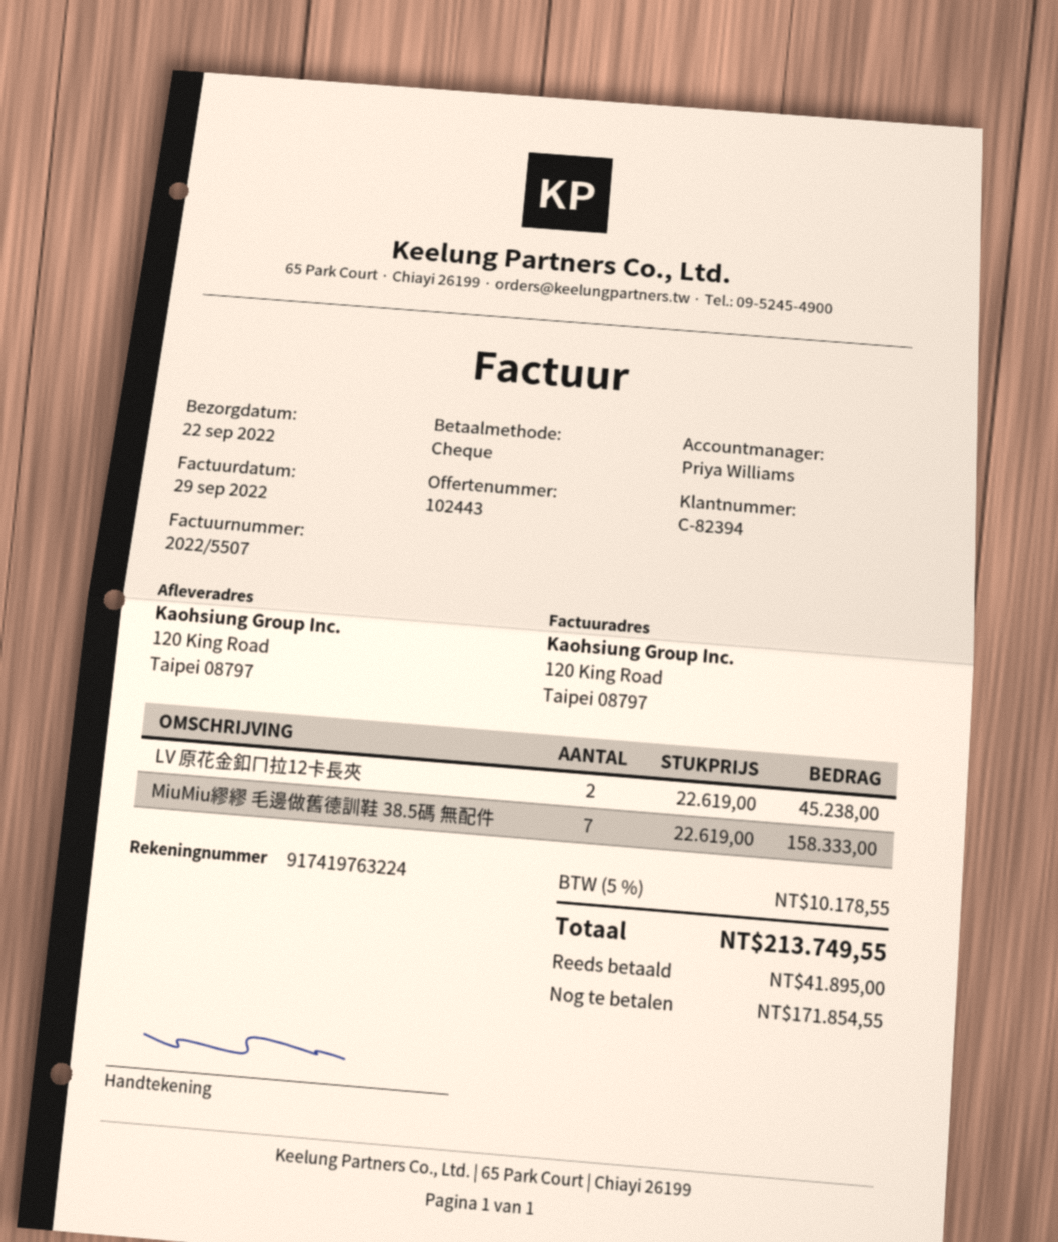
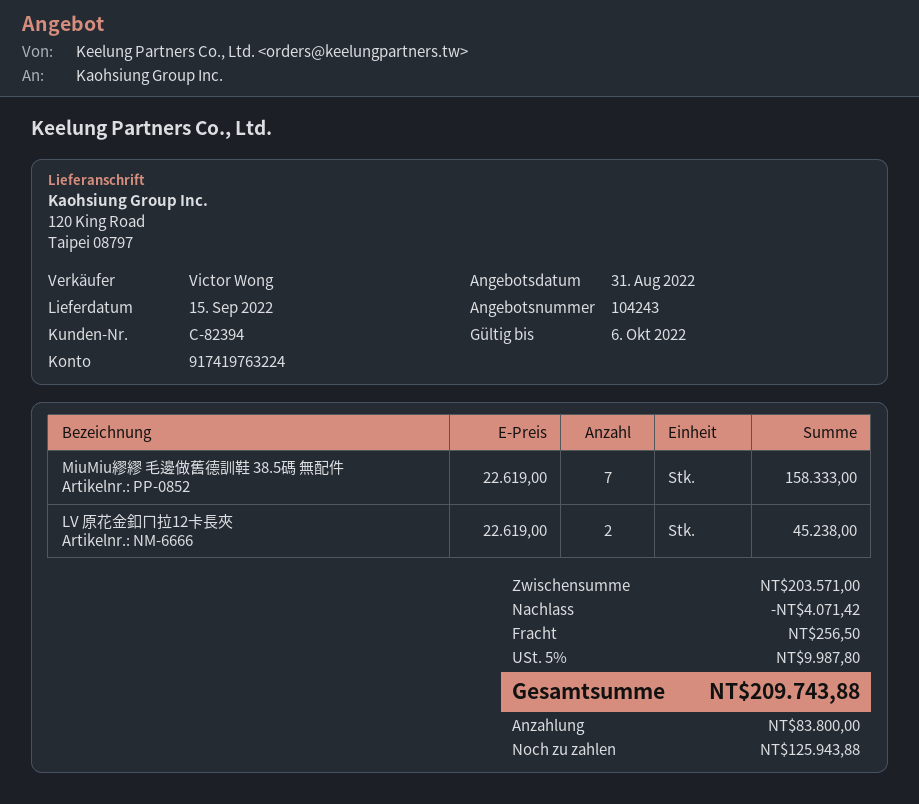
quote number: 102443 -> 104243
delivery date: 2022-09-22 -> 2022-09-15
sales rep: Priya Williams -> Victor Wong
discount: none -> 4071.42
shipping: none -> 256.50
tax: 5% = 10178.55 -> 5% = 9987.80
total: 213749.55 -> 209743.88
deposit: 41895.00 -> 83800.00
balance: 171854.55 -> 125943.88

